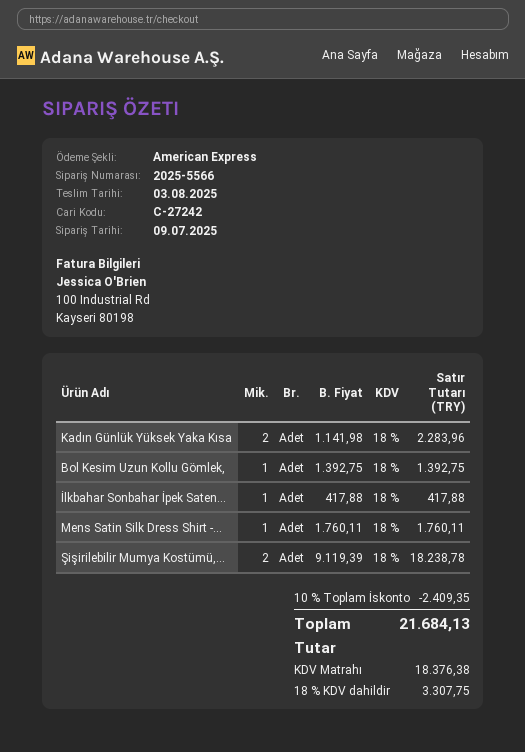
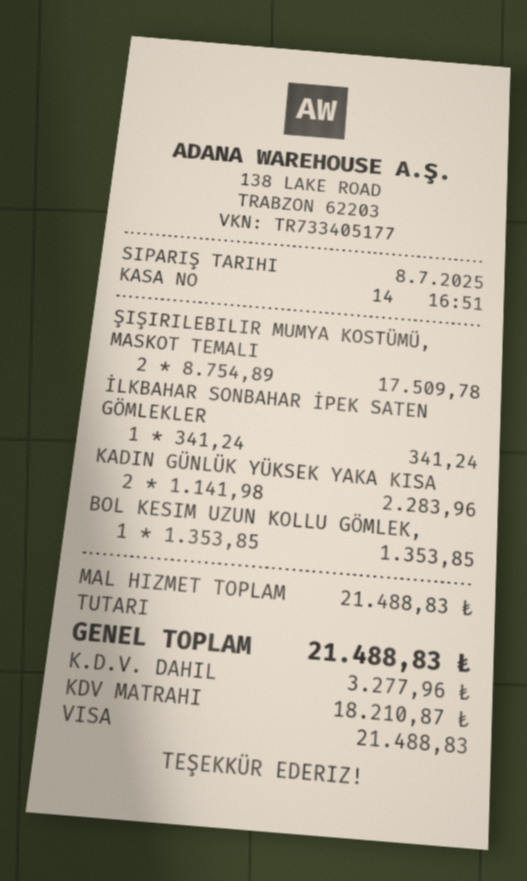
order date: 2025-07-09 -> 2025-07-08
payment method: American Express -> Visa
Bol Kesim Uzun Kollu Gömlek,: 1 x 1392.75 = 1392.75 -> 1 x 1353.85 = 1353.85
İlkbahar Sonbahar İpek Saten...: 1 x 417.88 = 417.88 -> 1 x 341.24 = 341.24
Mens Satin Silk Dress Shirt -...: 1 x 1760.11 = 1760.11 -> none
Şişirilebilir Mumya Kostümü,...: 2 x 9119.39 = 18238.78 -> 2 x 8754.89 = 17509.78
discount: 10% = 2409.35 -> none
net: 18376.38 -> 18210.87
tax: 3307.75 -> 3277.96
total: 21684.13 -> 21488.83

